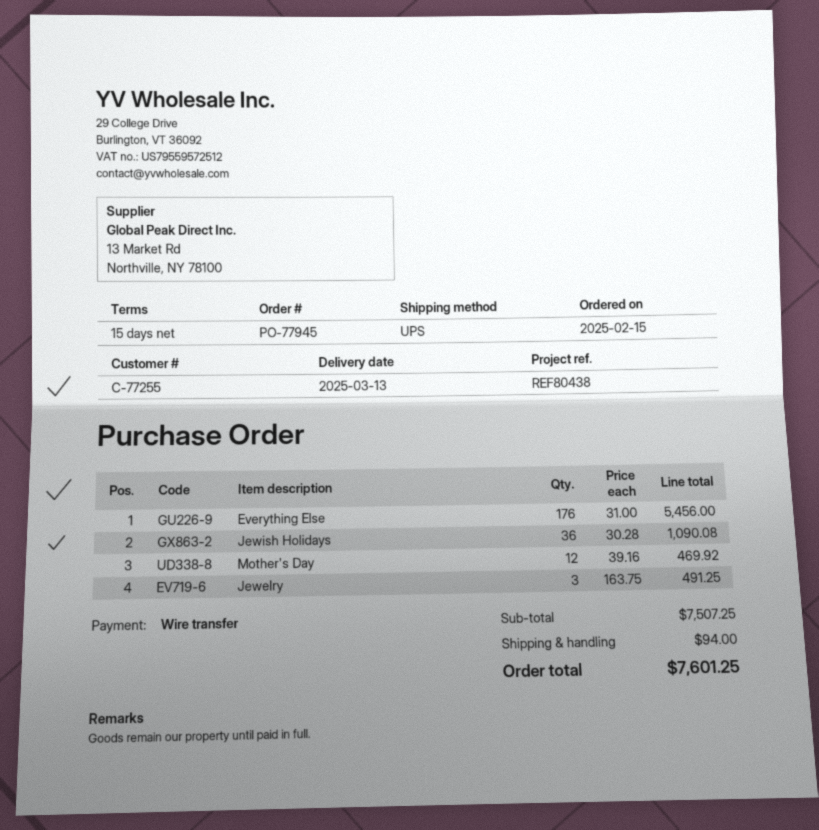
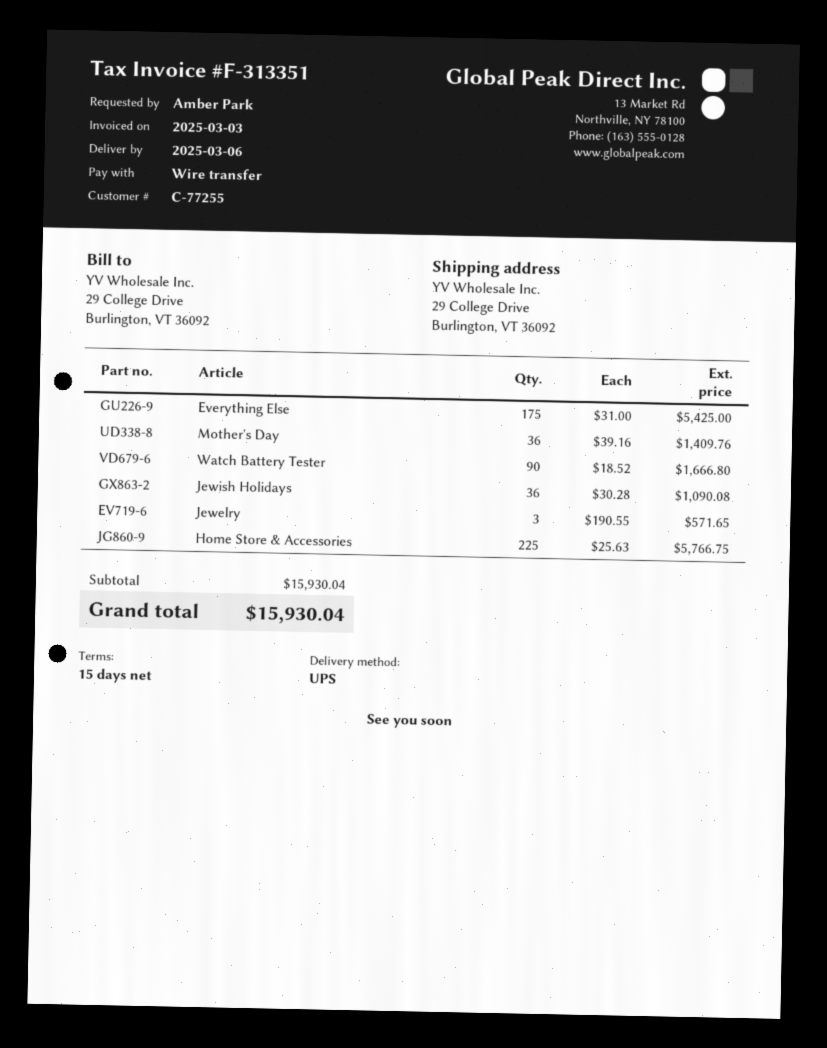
delivery date: 2025-03-13 -> 2025-03-06
Everything Else: 176 x 31.00 = 5456.00 -> 175 x 31.00 = 5425.00
Mother's Day: 12 x 39.16 = 469.92 -> 36 x 39.16 = 1409.76
Jewelry: 3 x 163.75 = 491.25 -> 3 x 190.55 = 571.65
Watch Battery Tester: none -> 90 x 18.52 = 1666.80
Home Store & Accessories: none -> 225 x 25.63 = 5766.75
subtotal: 7507.25 -> 15930.04
shipping: 94.00 -> none
total: 7601.25 -> 15930.04

